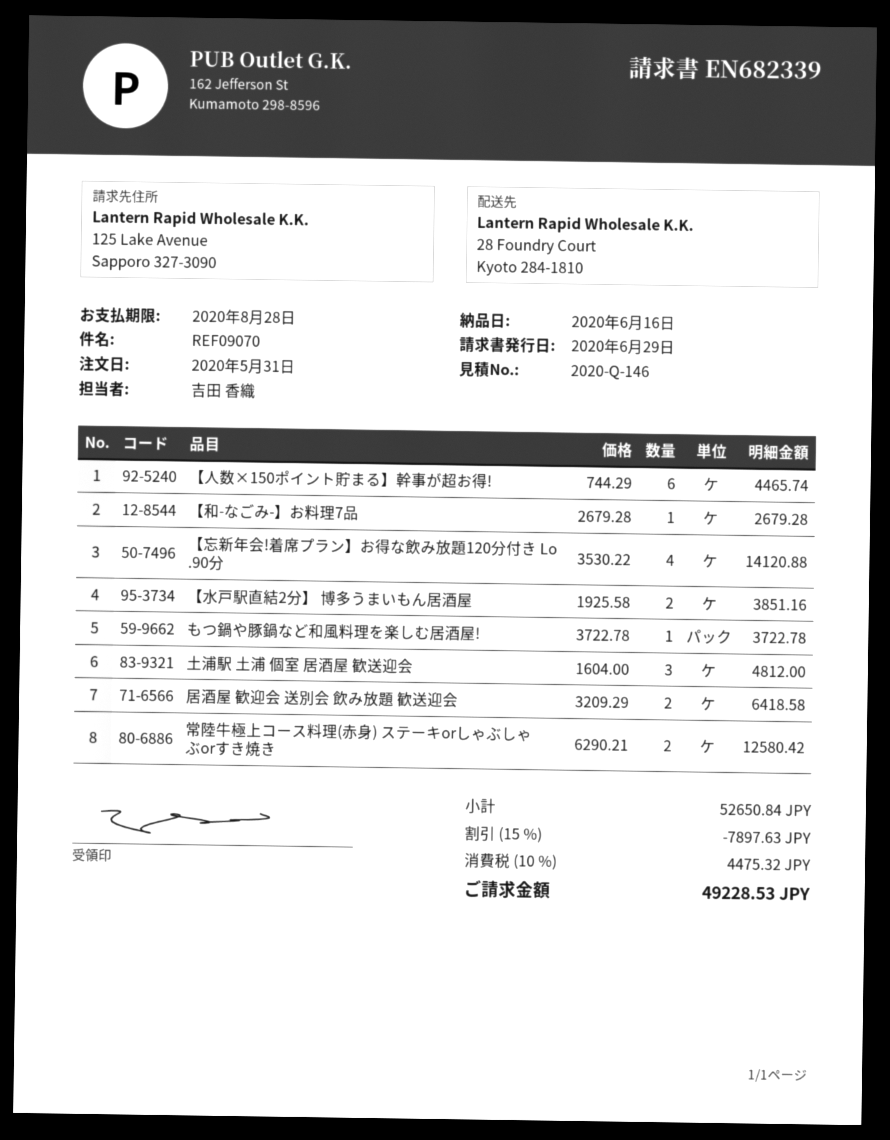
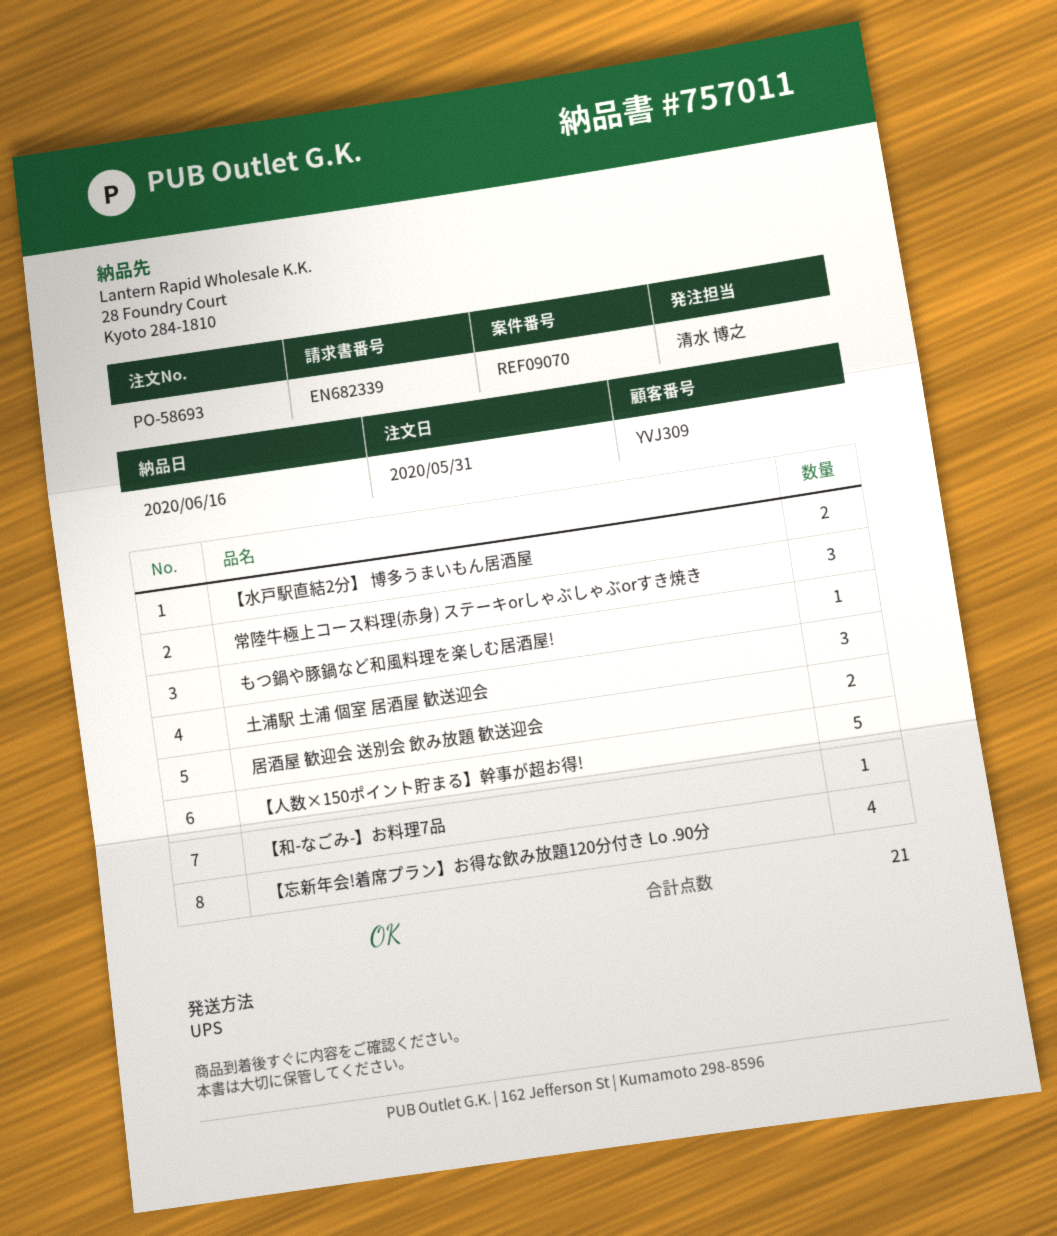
【人数×150ポイント貯まる】幹事が超お得!: 6 -> 5
常陸牛極上コース料理(赤身) ステーキorしゃぶしゃぶorすき焼き: 2 -> 3

